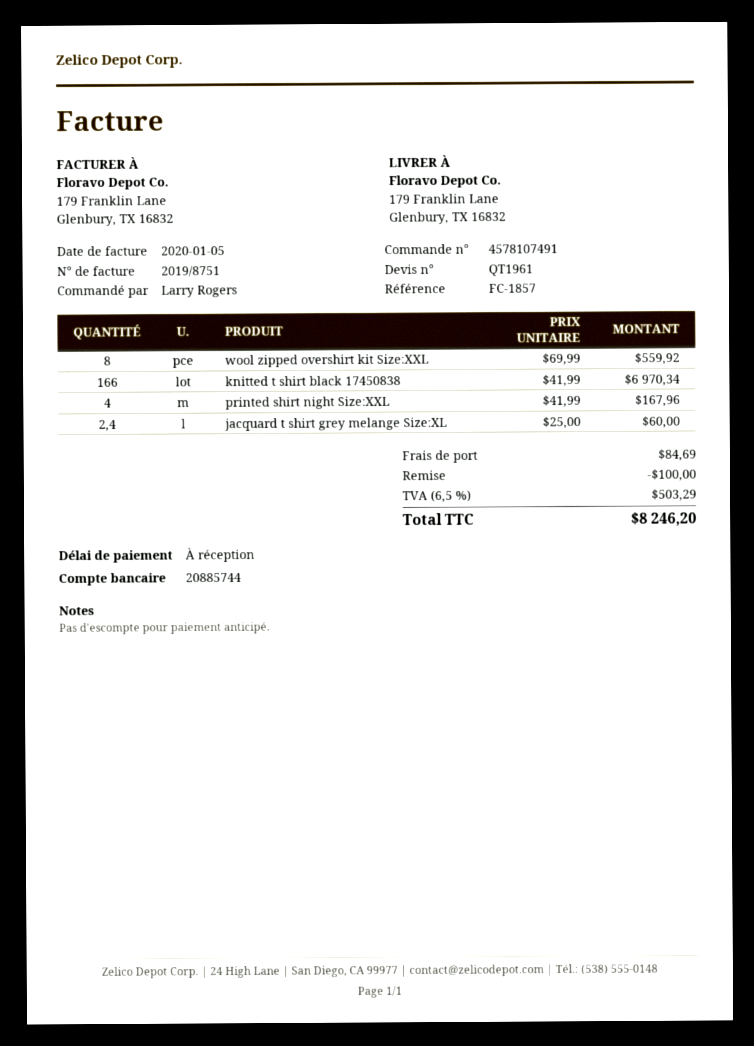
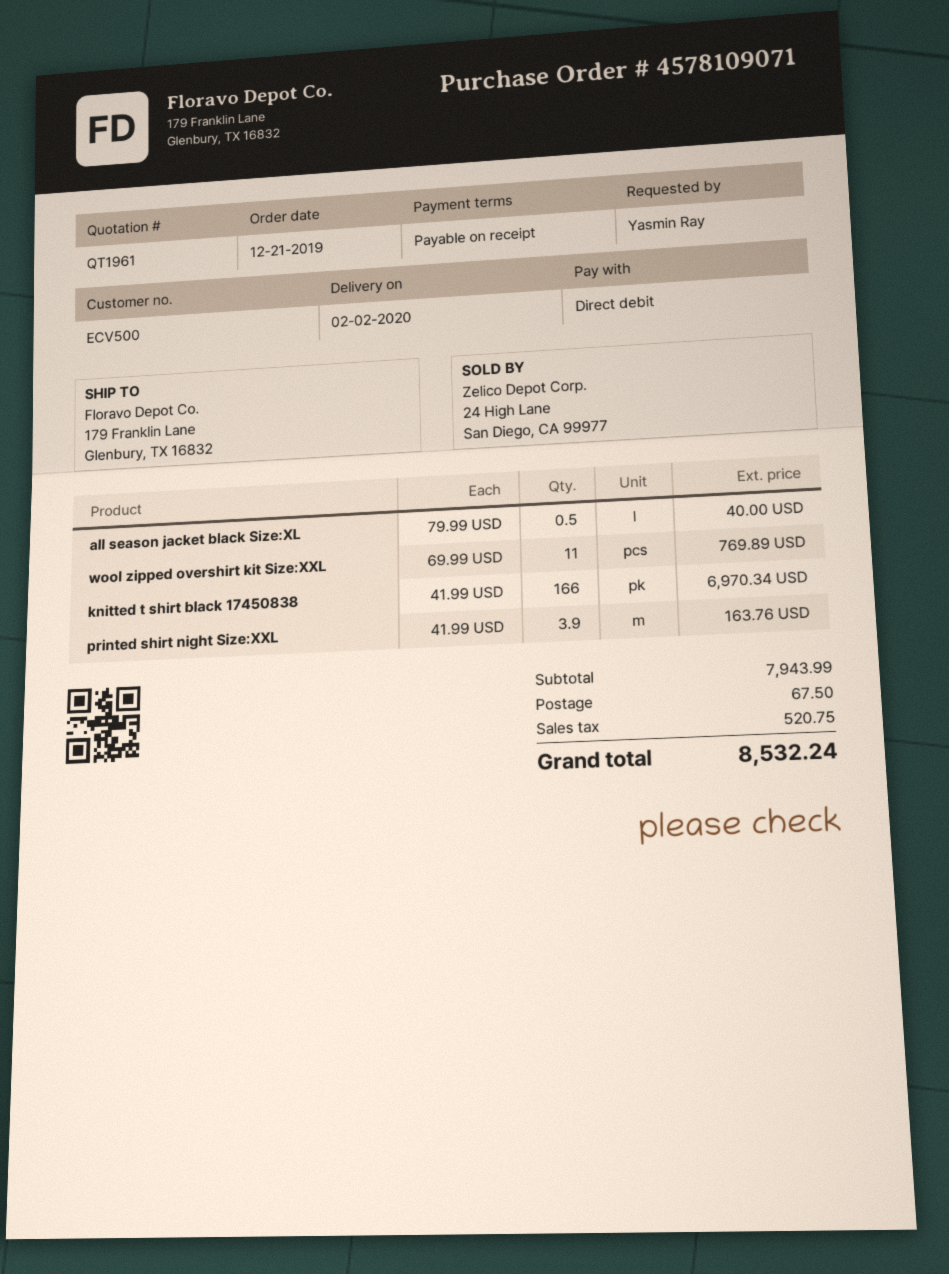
order number: 4578107491 -> 4578109071
ordered by: Larry Rogers -> Yasmin Ray
wool zipped overshirt kit Size:XXL: 8 x 69.99 = 559.92 -> 11 x 69.99 = 769.89
printed shirt night Size:XXL: 4 x 41.99 = 167.96 -> 3.9 x 41.99 = 163.76
jacquard t shirt grey melange Size:XL: 2.4 x 25.00 = 60.00 -> none
all season jacket black Size:XL: none -> 0.5 x 79.99 = 40.00
discount: 100.00 -> none
shipping: 84.69 -> 67.50
tax: 503.29 -> 520.75
total: 8246.20 -> 8532.24

